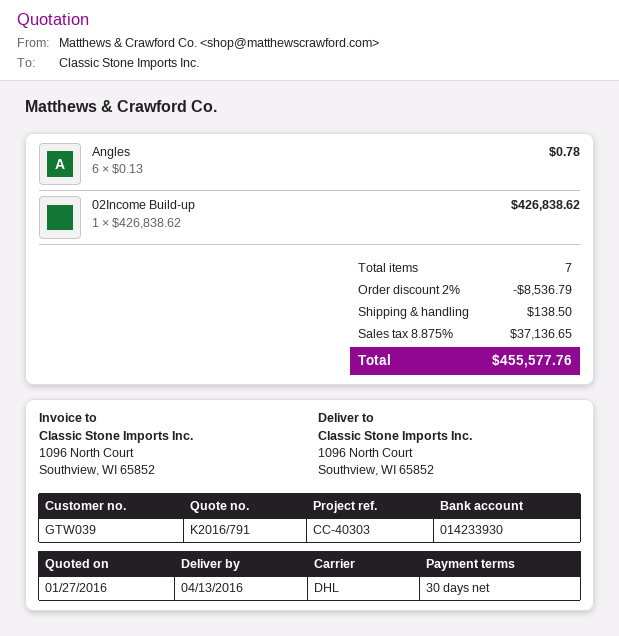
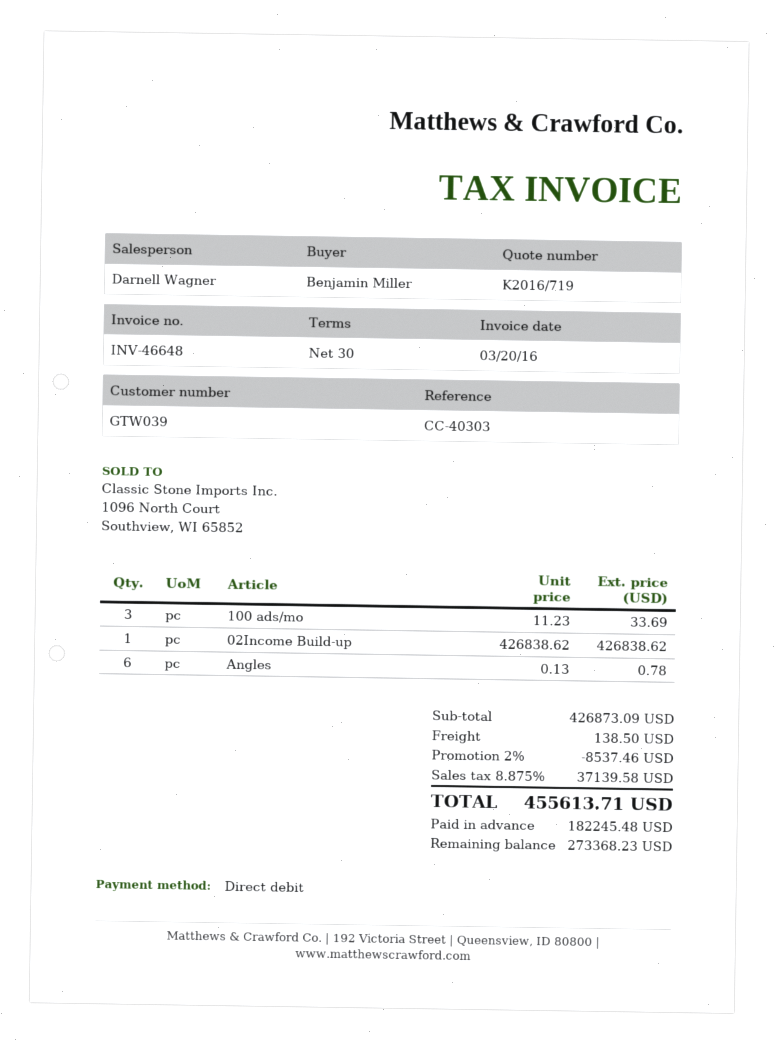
quote number: K2016/791 -> K2016/719
100 ads/mo: none -> 3 x 11.23 = 33.69
discount: 2% = 8536.79 -> 2% = 8537.46
tax: 8.875% = 37136.65 -> 8.875% = 37139.58
total: 455577.76 -> 455613.71

